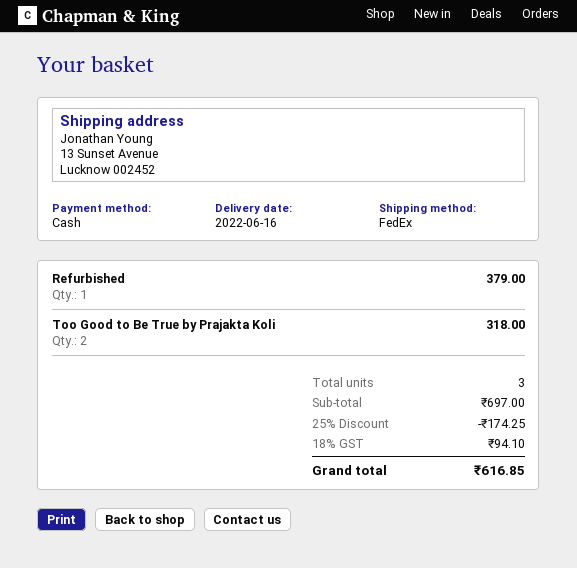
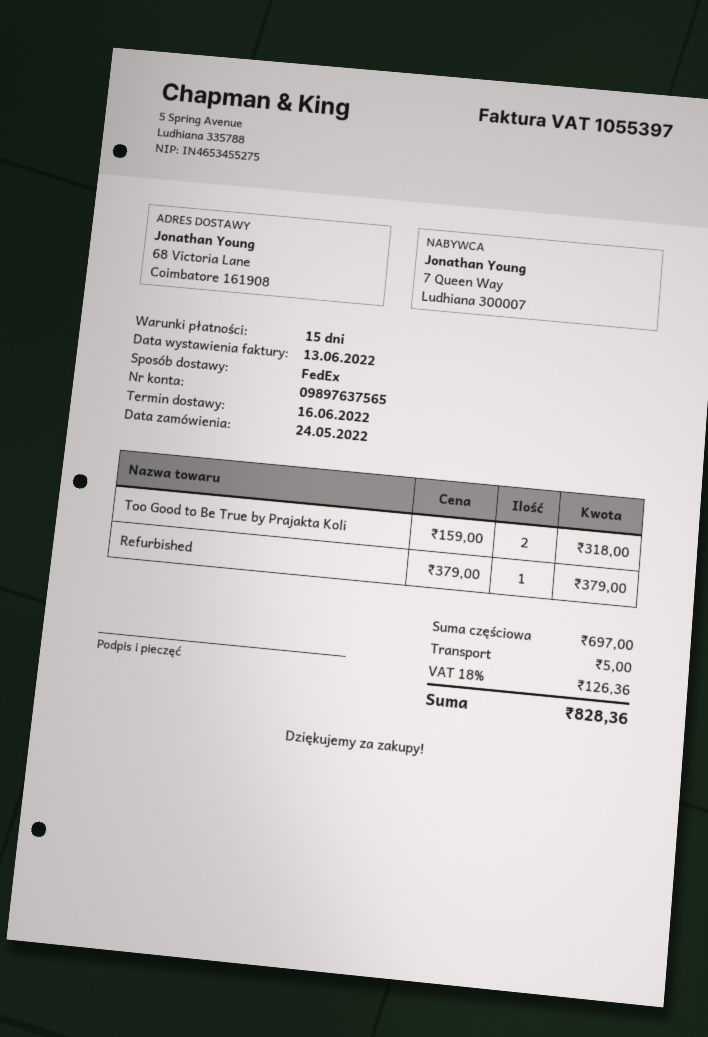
ship to: 13 Sunset Avenue, Lucknow 002452 -> 68 Victoria Lane, Coimbatore 161908
discount: 25% = 174.25 -> none
shipping: none -> 5.00
tax: 18% = 94.10 -> 18% = 126.36
total: 616.85 -> 828.36

